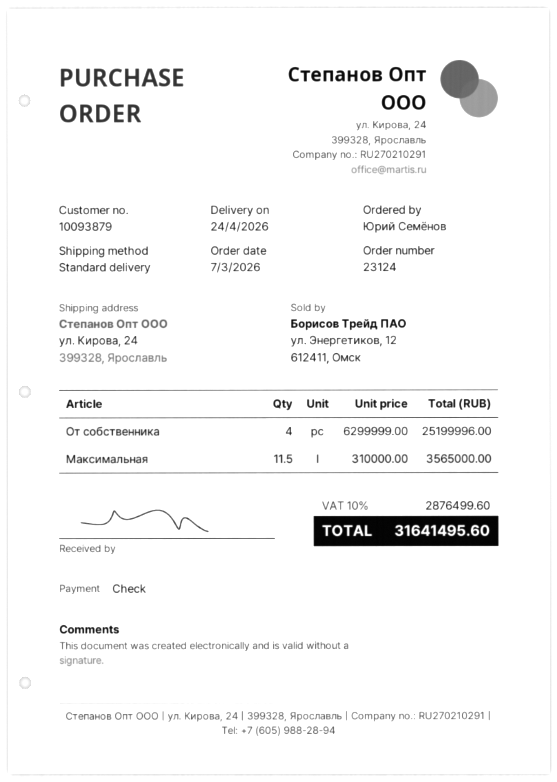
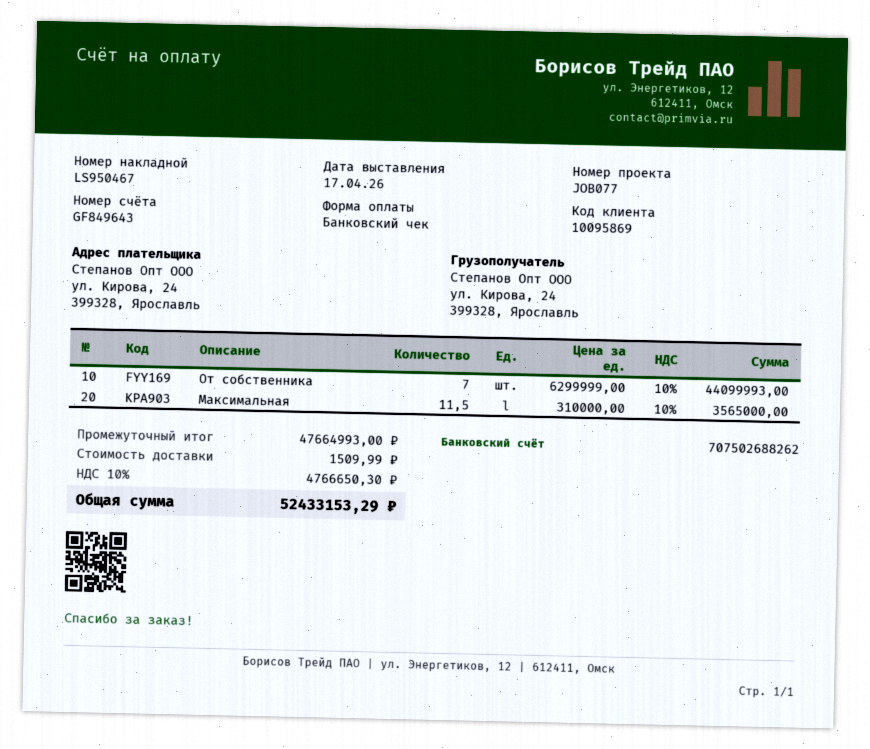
customer number: 10093879 -> 10095869
От собственника: 4 x 6299999.00 = 25199996.00 -> 7 x 6299999.00 = 44099993.00
shipping: none -> 1509.99
tax: 10% = 2876499.60 -> 10% = 4766650.30
total: 31641495.60 -> 52433153.29

